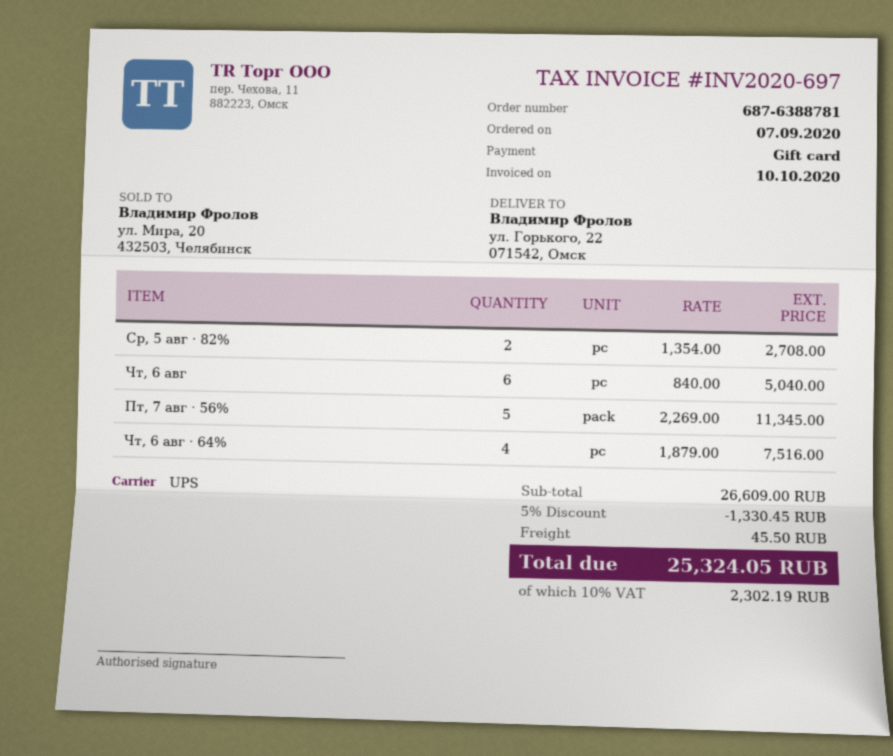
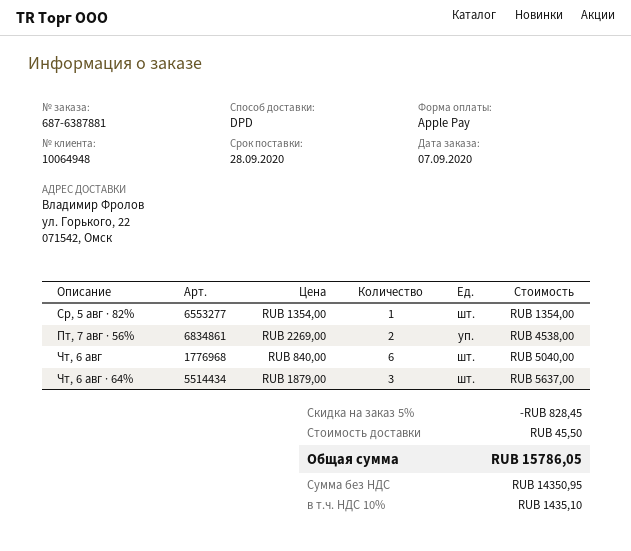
order number: 687-6388781 -> 687-6387881
payment method: gift card -> Apple Pay
shipping method: UPS -> DPD
Ср, 5 авг · 82%: 2 x 1354.00 = 2708.00 -> 1 x 1354.00 = 1354.00
Пт, 7 авг · 56%: 5 x 2269.00 = 11345.00 -> 2 x 2269.00 = 4538.00
Чт, 6 авг · 64%: 4 x 1879.00 = 7516.00 -> 3 x 1879.00 = 5637.00
discount: 5% = 1330.45 -> 5% = 828.45
tax: 10% = 2302.19 -> 10% = 1435.10
total: 25324.05 -> 15786.05

